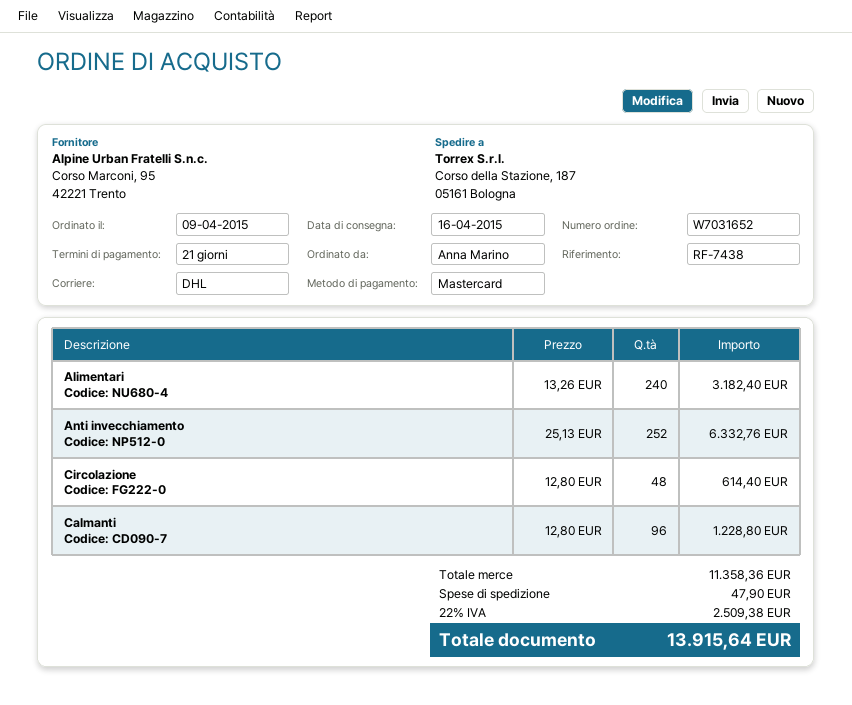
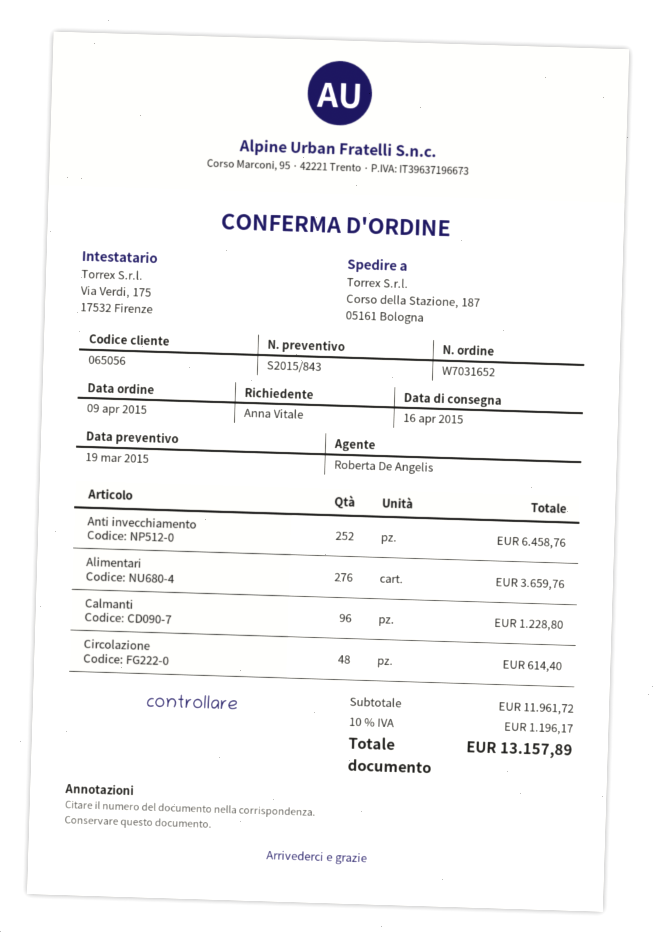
ordered by: Anna Marino -> Anna Vitale
Alimentari: 240 for 3182.40 -> 276 for 3659.76
Anti invecchiamento: 252 for 6332.76 -> 252 for 6458.76
subtotal: 11358.36 -> 11961.72
shipping: 47.90 -> none
tax: 22% = 2509.38 -> 10% = 1196.17
total: 13915.64 -> 13157.89

